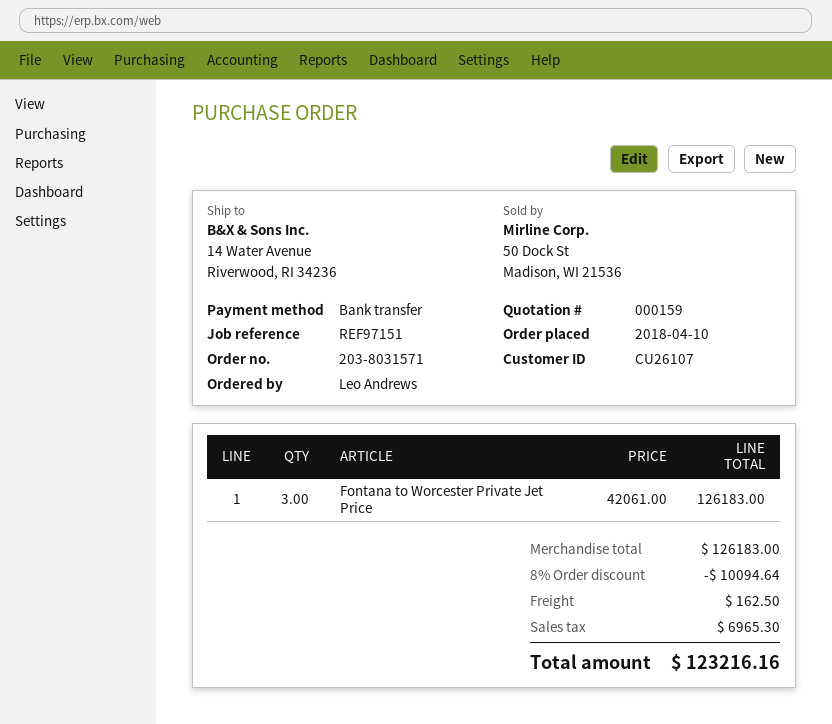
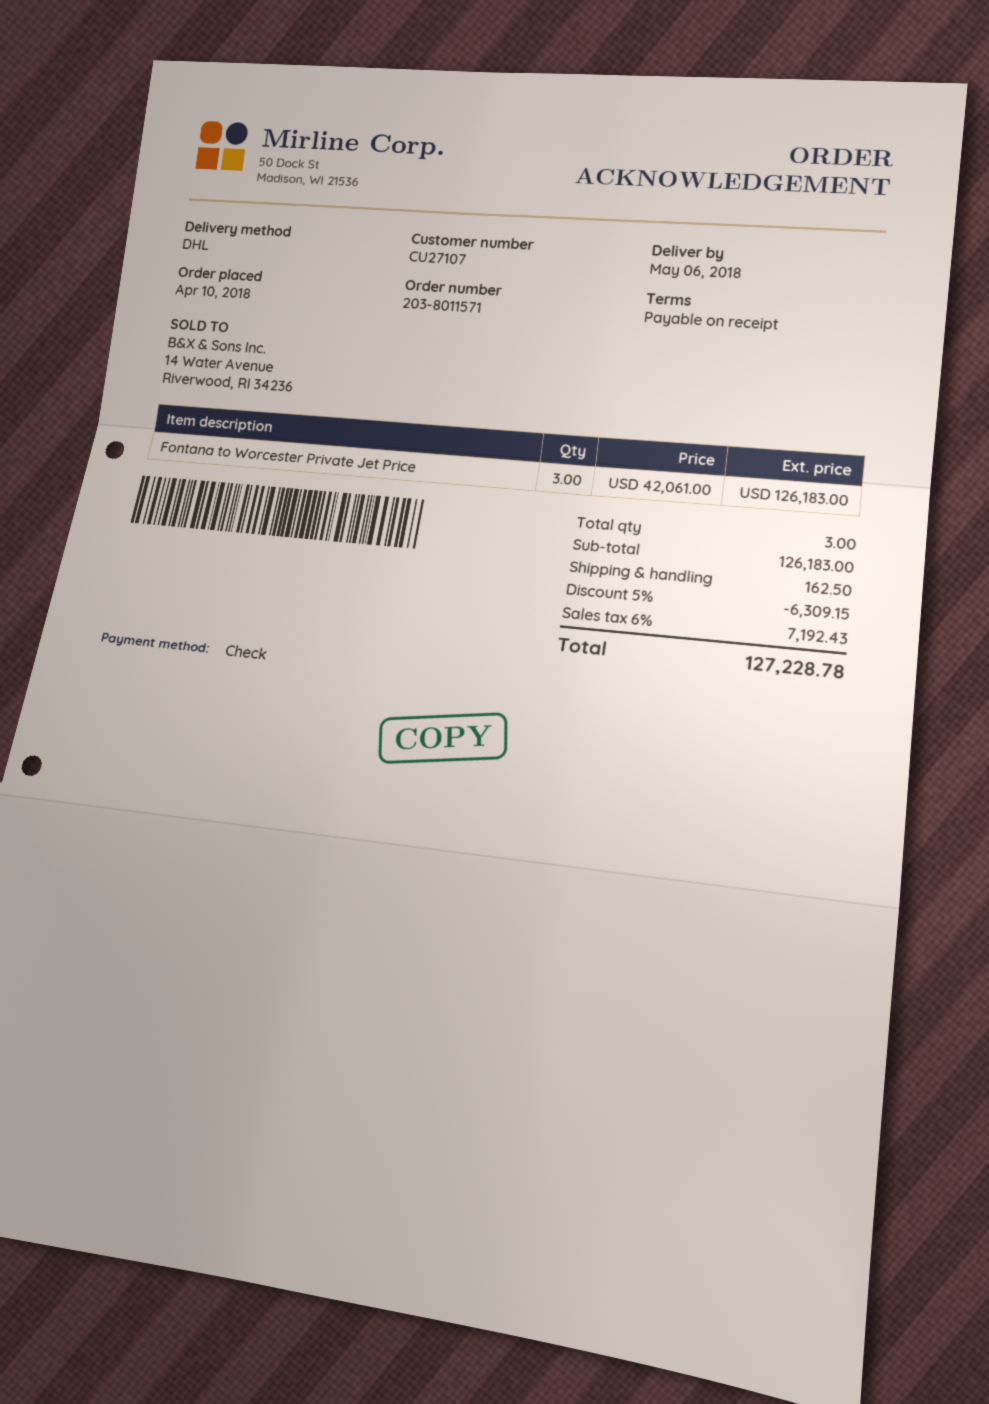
order number: 203-8031571 -> 203-8011571
customer number: CU26107 -> CU27107
payment method: bank transfer -> cheque
discount: 8% = 10094.64 -> 5% = 6309.15
tax: 6965.30 -> 7192.43
total: 123216.16 -> 127228.78

